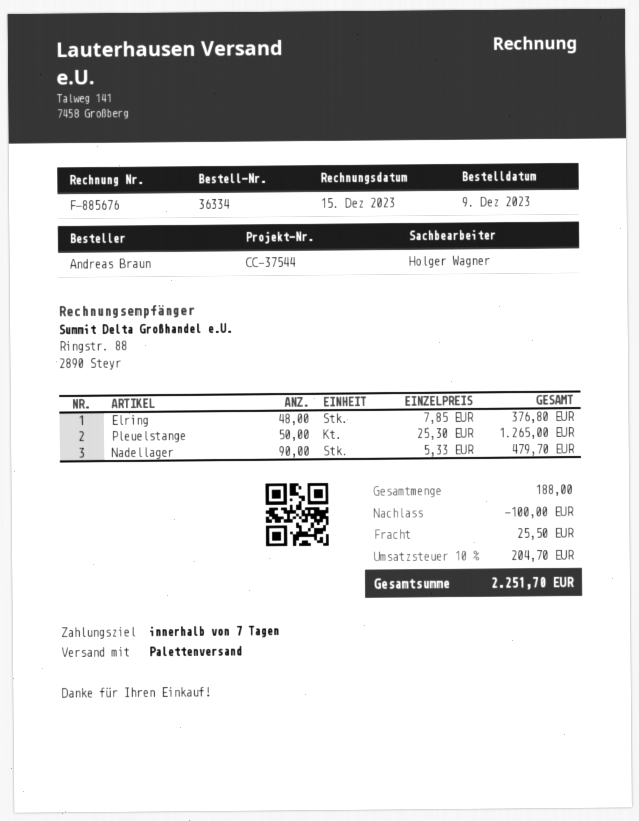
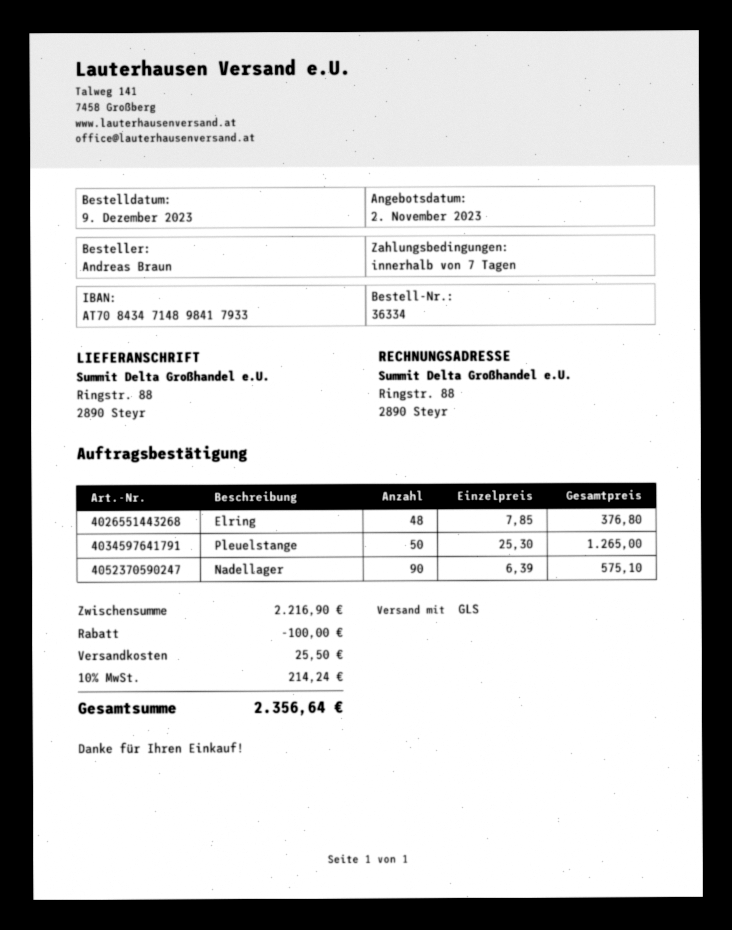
shipping method: pallet freight -> GLS
Nadellager: 90 x 5.33 = 479.70 -> 90 x 6.39 = 575.10
tax: 10% = 204.70 -> 10% = 214.24
total: 2251.70 -> 2356.64

